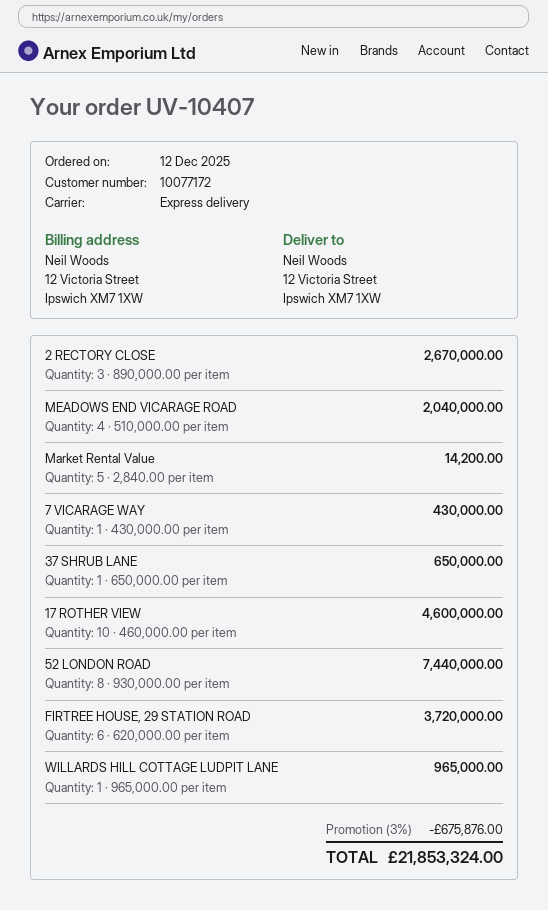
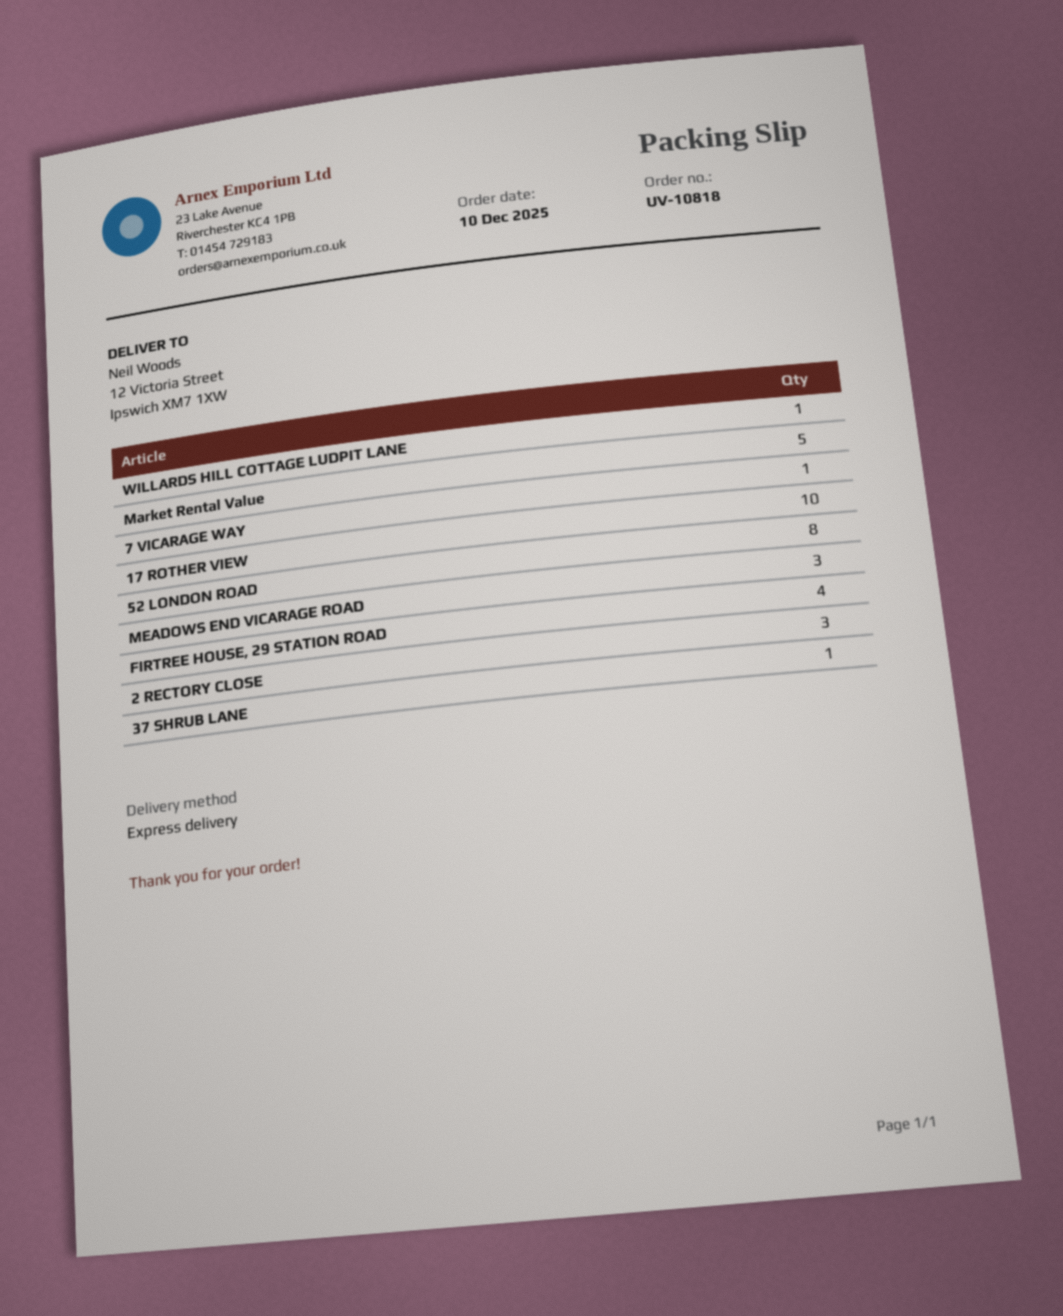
order number: UV-10407 -> UV-10818
order date: 2025-12-12 -> 2025-12-10
MEADOWS END VICARAGE ROAD: 4 -> 3
FIRTREE HOUSE, 29 STATION ROAD: 6 -> 4

